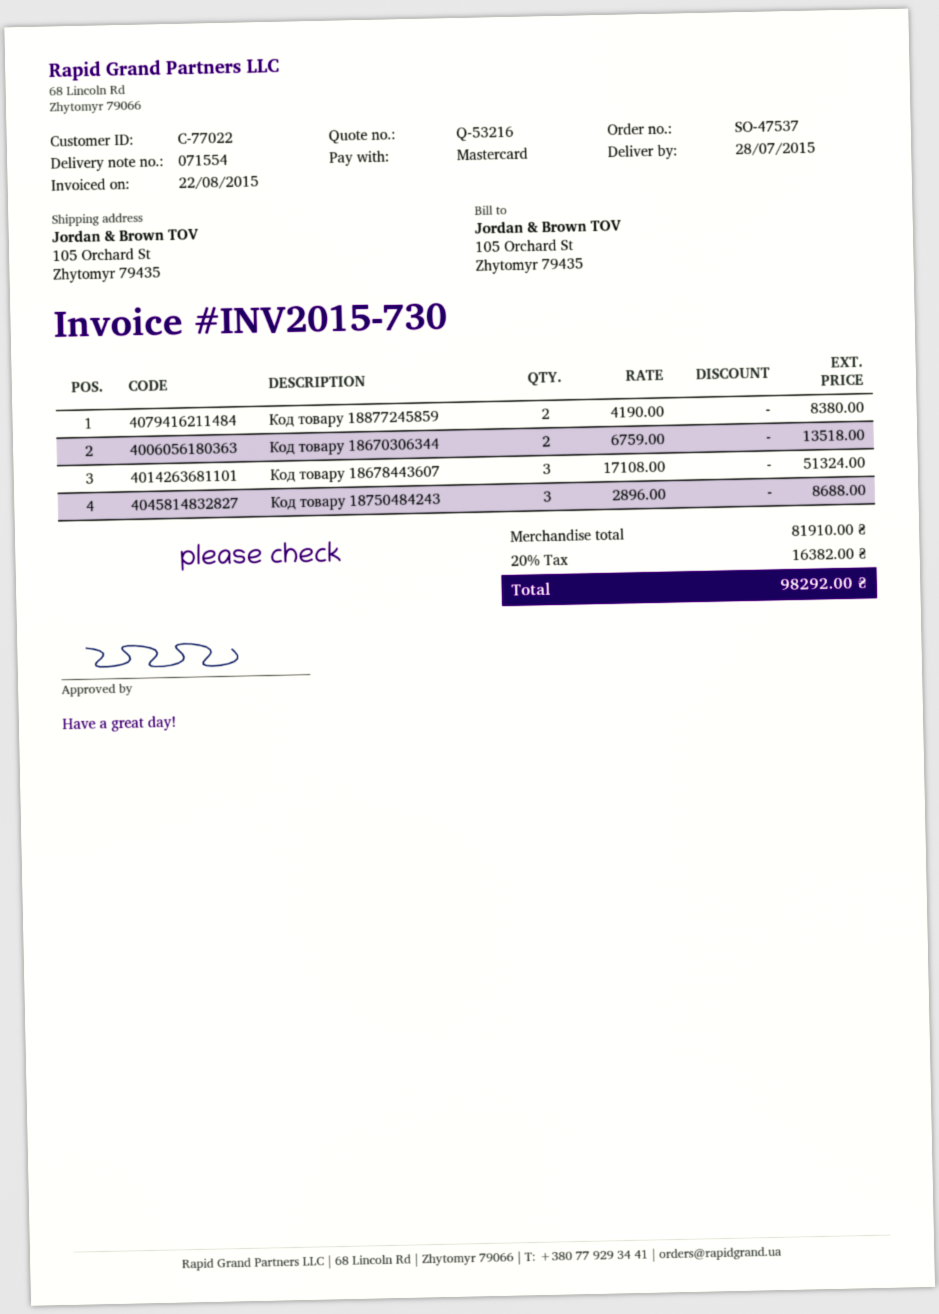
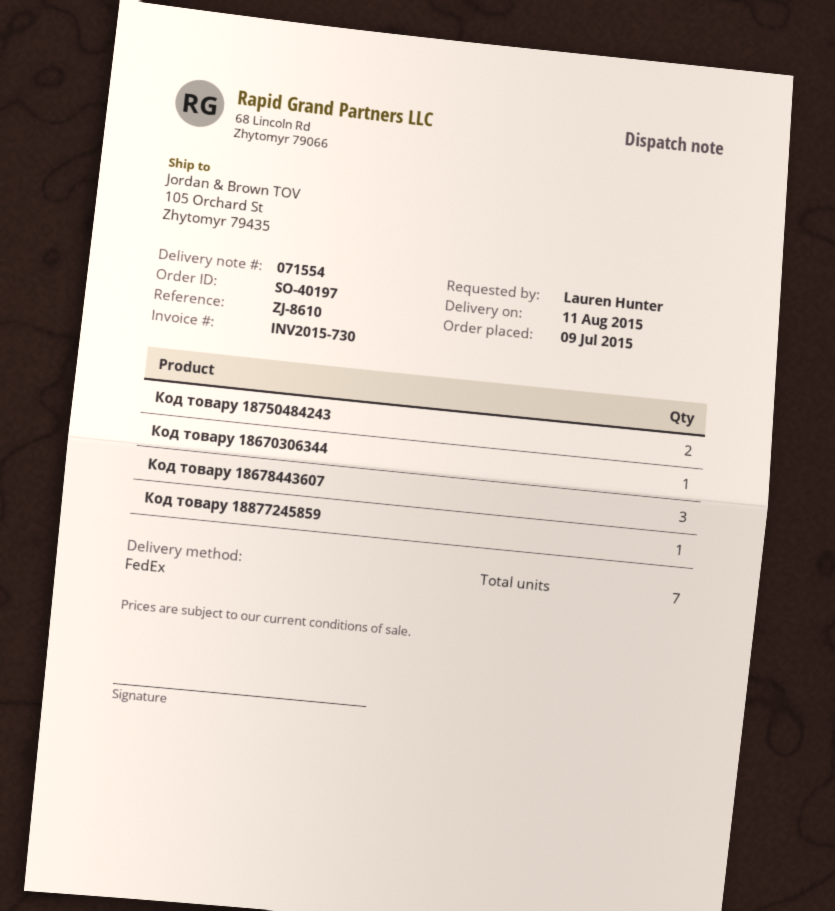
order number: SO-47537 -> SO-40197
delivery date: 2015-07-28 -> 2015-08-11
Код товару 18877245859: 2 -> 1
Код товару 18670306344: 2 -> 1
Код товару 18750484243: 3 -> 2

